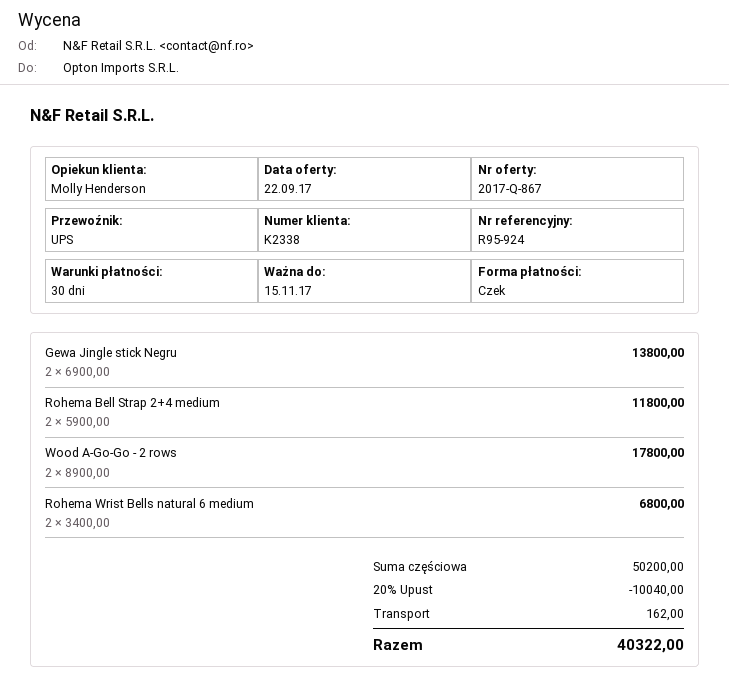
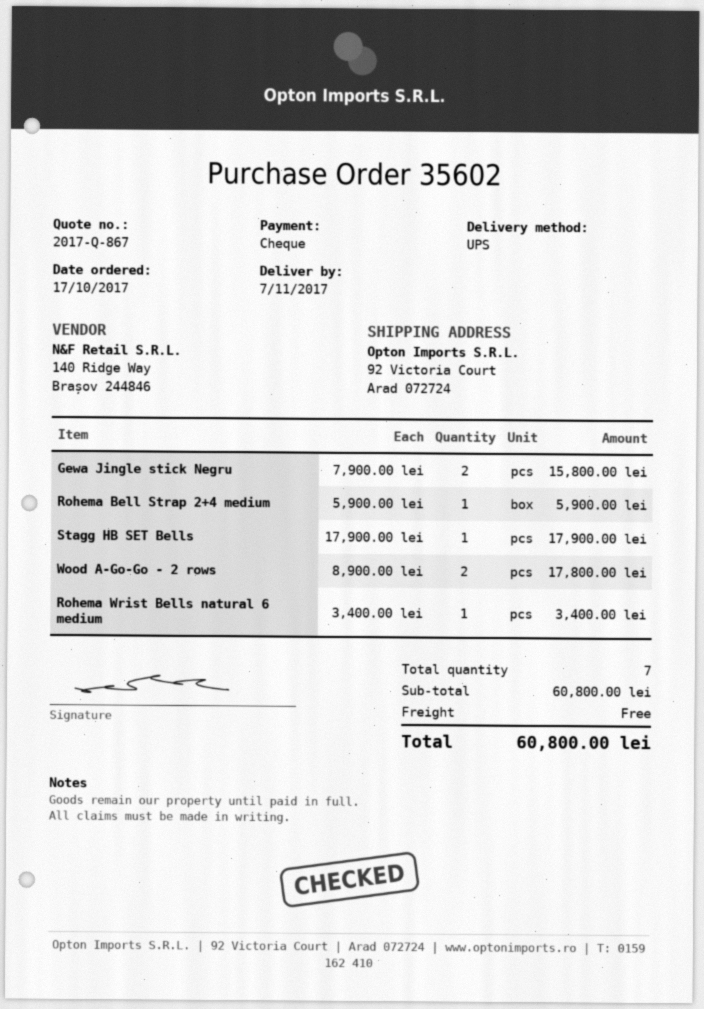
Gewa Jingle stick Negru: 2 x 6900.00 = 13800.00 -> 2 x 7900.00 = 15800.00
Rohema Bell Strap 2+4 medium: 2 x 5900.00 = 11800.00 -> 1 x 5900.00 = 5900.00
Rohema Wrist Bells natural 6 medium: 2 x 3400.00 = 6800.00 -> 1 x 3400.00 = 3400.00
Stagg HB SET Bells: none -> 1 x 17900.00 = 17900.00
subtotal: 50200.00 -> 60800.00
discount: 20% = 10040.00 -> none
shipping: 162.00 -> 0.00
total: 40322.00 -> 60800.00

